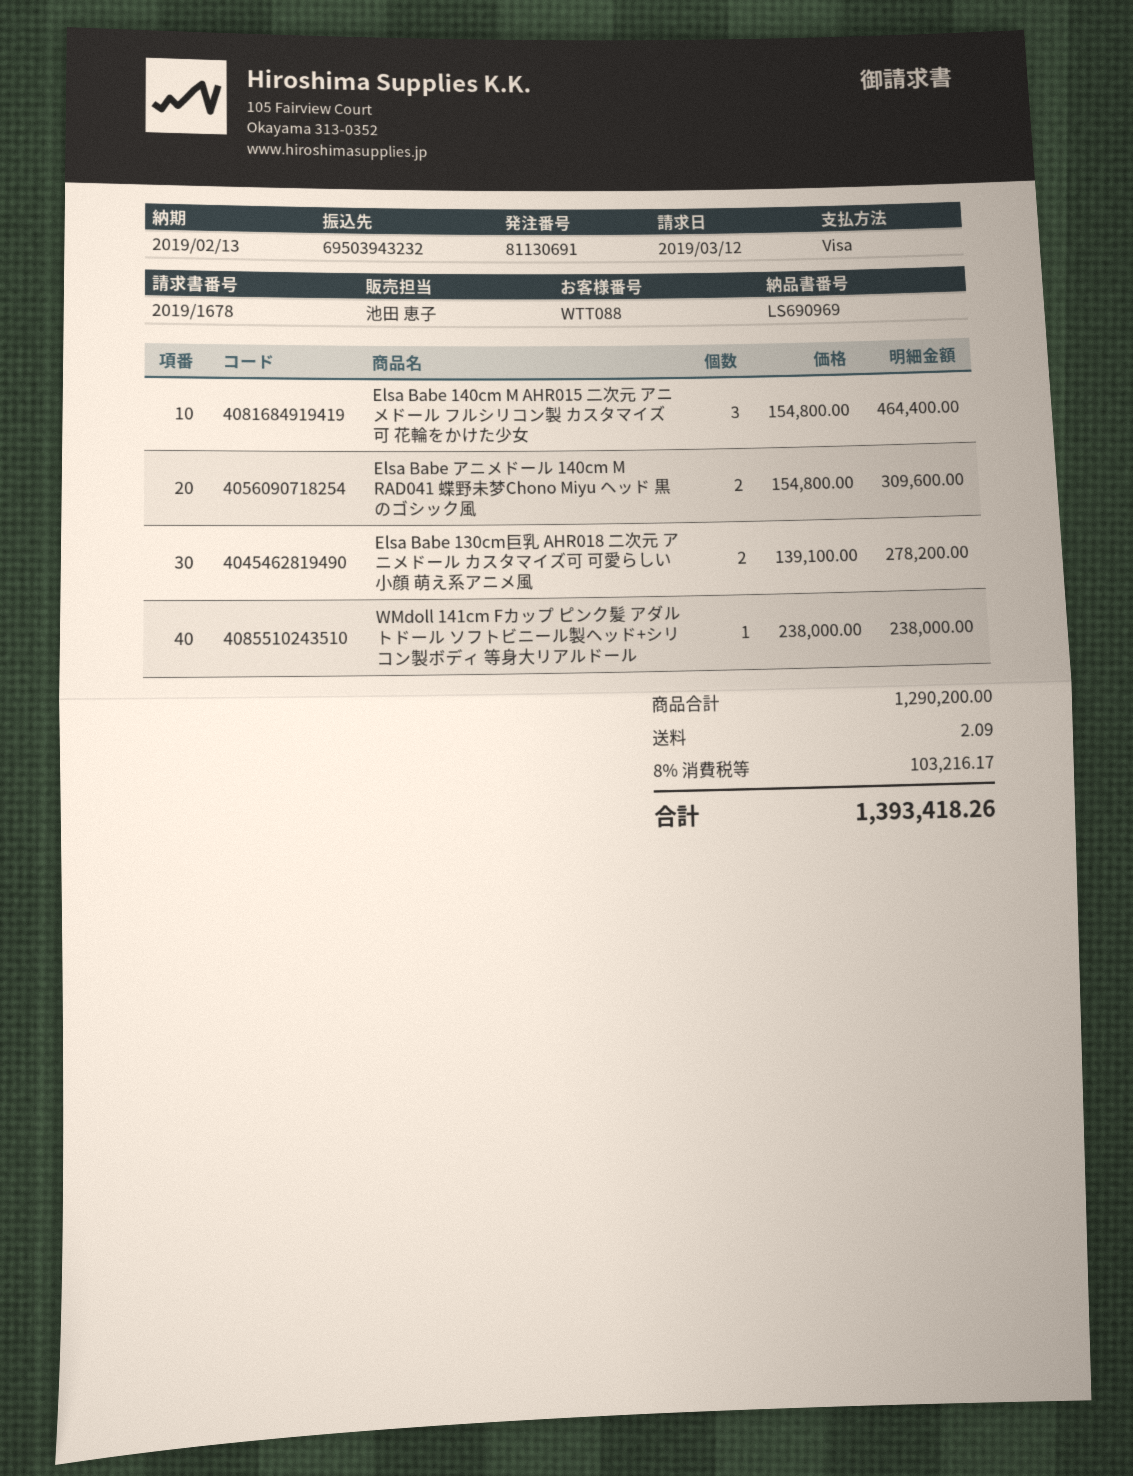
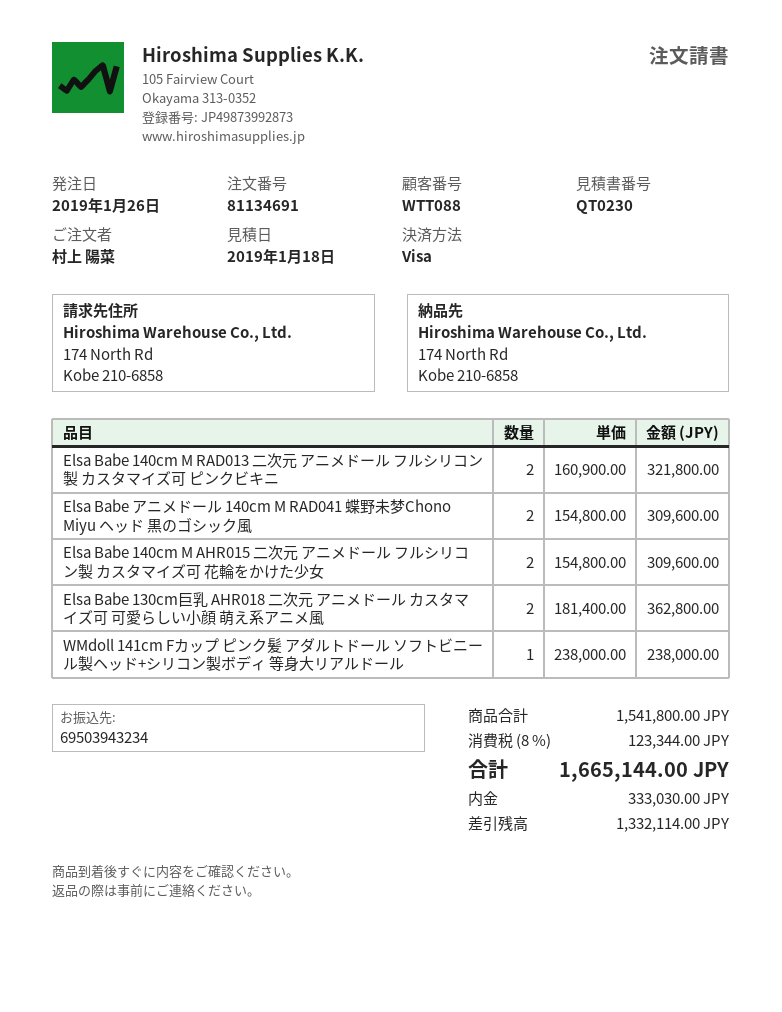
order number: 81130691 -> 81134691
bank account: 69503943232 -> 69503943234
Elsa Babe 140cm M AHR015 二次元 アニメドール フルシリコン製 カスタマイズ可 花輪をかけた少女: 3 x 154800.00 = 464400.00 -> 2 x 154800.00 = 309600.00
Elsa Babe 130cm巨乳 AHR018 二次元 アニメドール カスタマイズ可 可愛らしい小顔 萌え系アニメ風: 2 x 139100.00 = 278200.00 -> 2 x 181400.00 = 362800.00
Elsa Babe 140cm M RAD013 二次元 アニメドール フルシリコン製 カスタマイズ可 ピンクビキニ: none -> 2 x 160900.00 = 321800.00
subtotal: 1290200.00 -> 1541800.00
shipping: 2.09 -> none
tax: 8% = 103216.17 -> 8% = 123344.00
total: 1393418.26 -> 1665144.00

